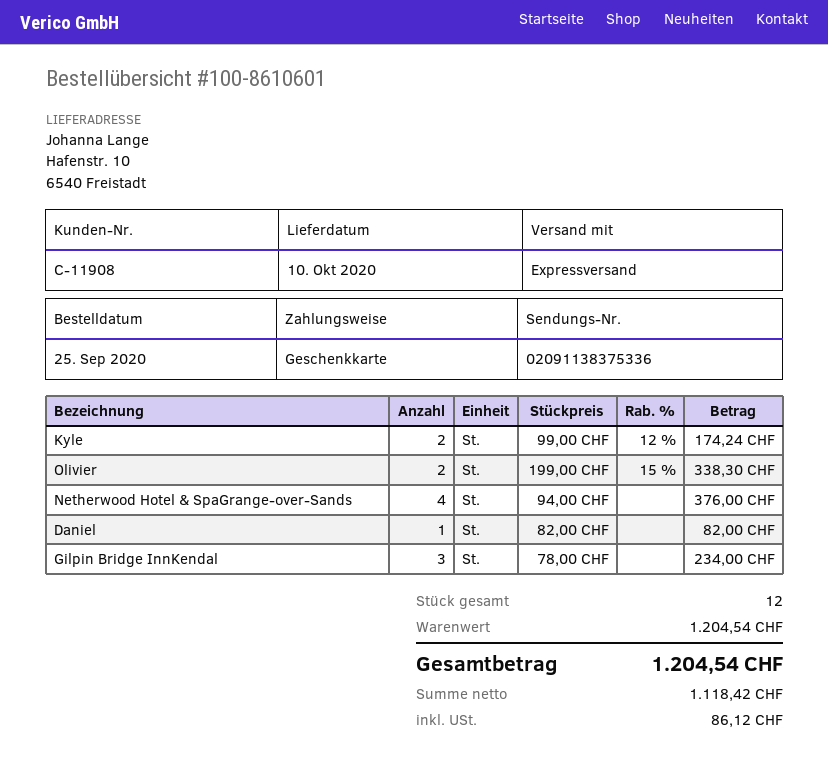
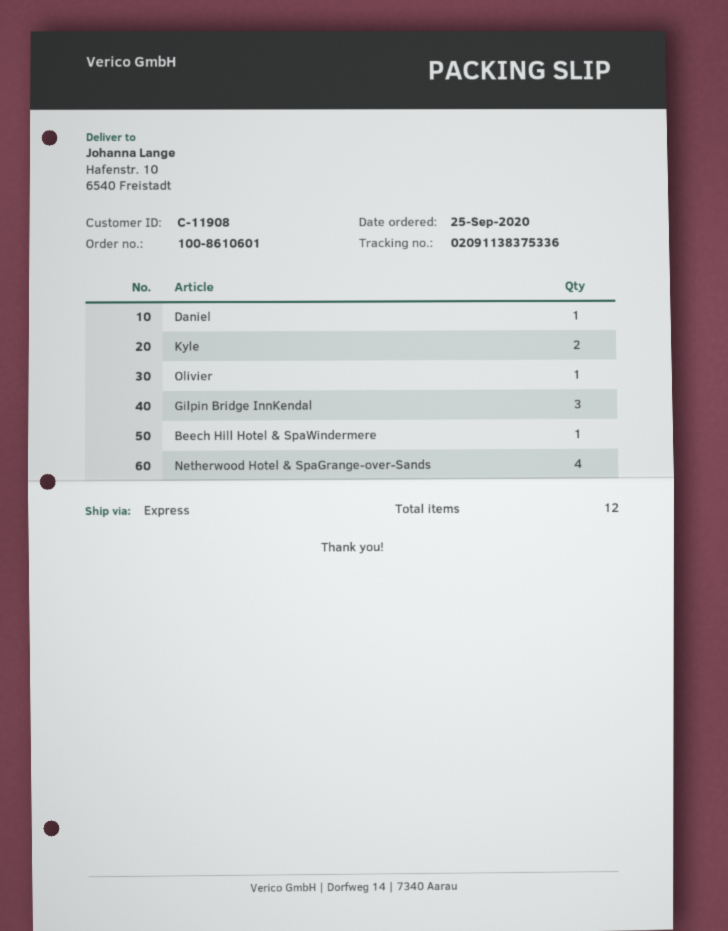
Olivier: 2 -> 1
Beech Hill Hotel & SpaWindermere: none -> 1

